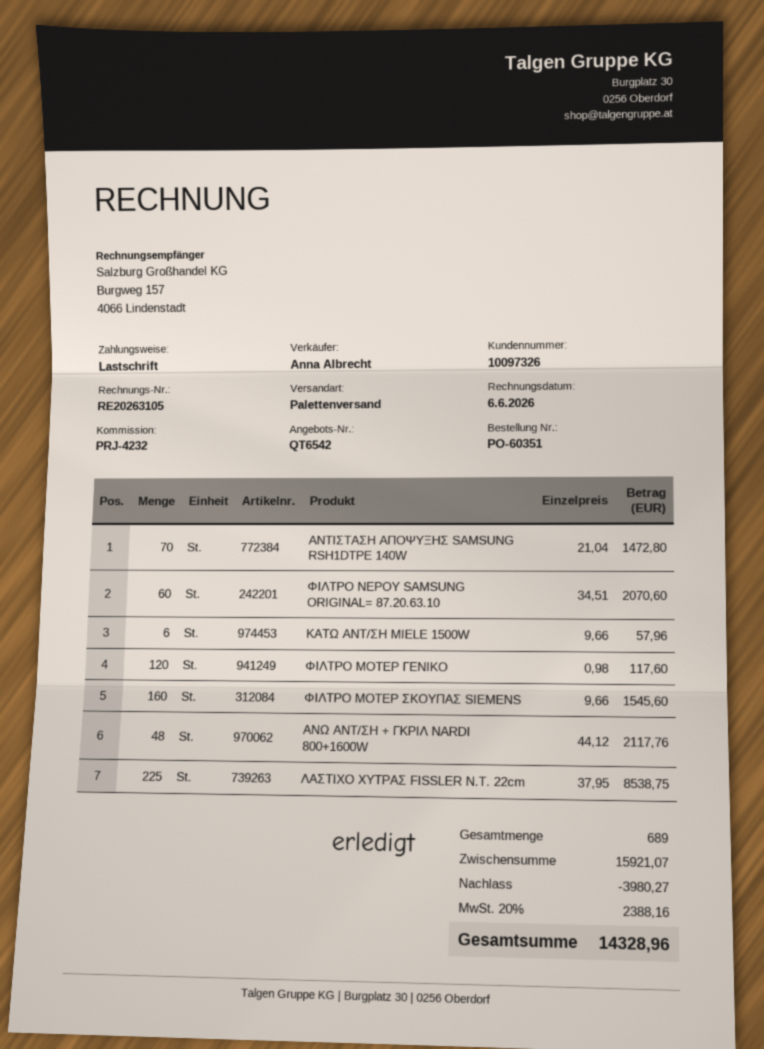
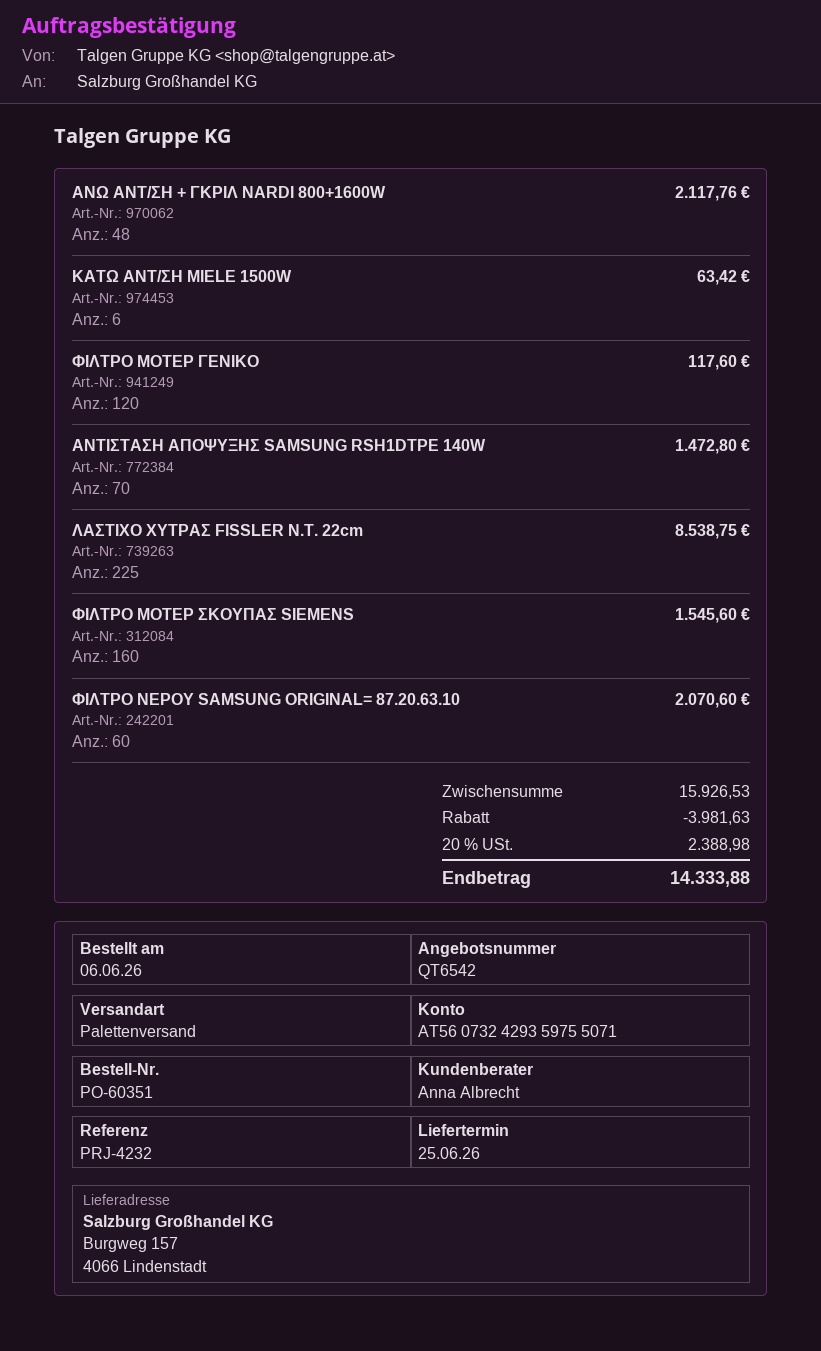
ΚΑΤΩ ΑΝΤ/ΣΗ MIELE 1500W: 6 for 57.96 -> 6 for 63.42
subtotal: 15921.07 -> 15926.53
discount: 3980.27 -> 3981.63
tax: 20% = 2388.16 -> 20% = 2388.98
total: 14328.96 -> 14333.88

